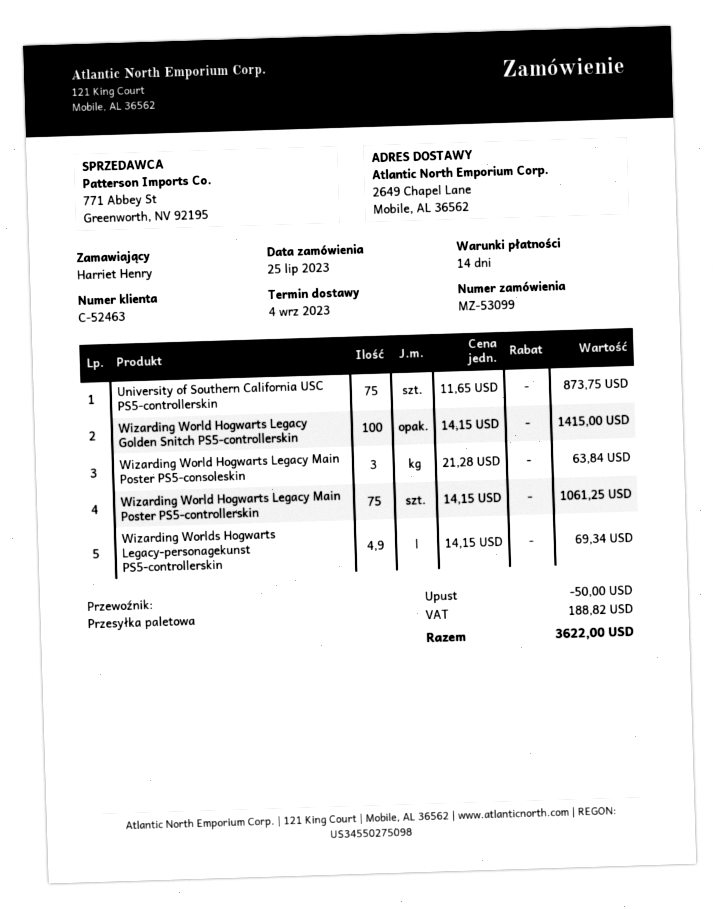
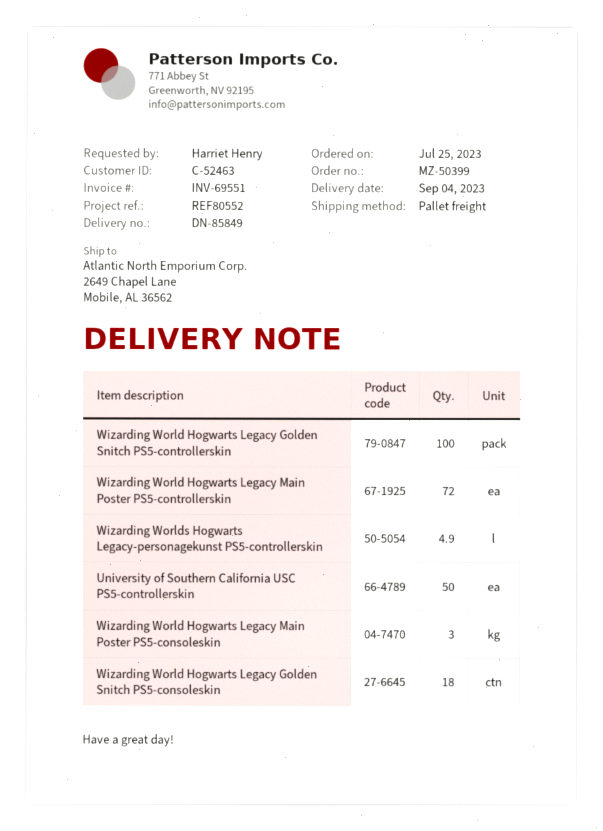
order number: MZ-53099 -> MZ-50399
University of Southern California USC PS5-controllerskin: 75 -> 50
Wizarding World Hogwarts Legacy Main Poster PS5-controllerskin: 75 -> 72
Wizarding World Hogwarts Legacy Golden Snitch PS5-consoleskin: none -> 18

